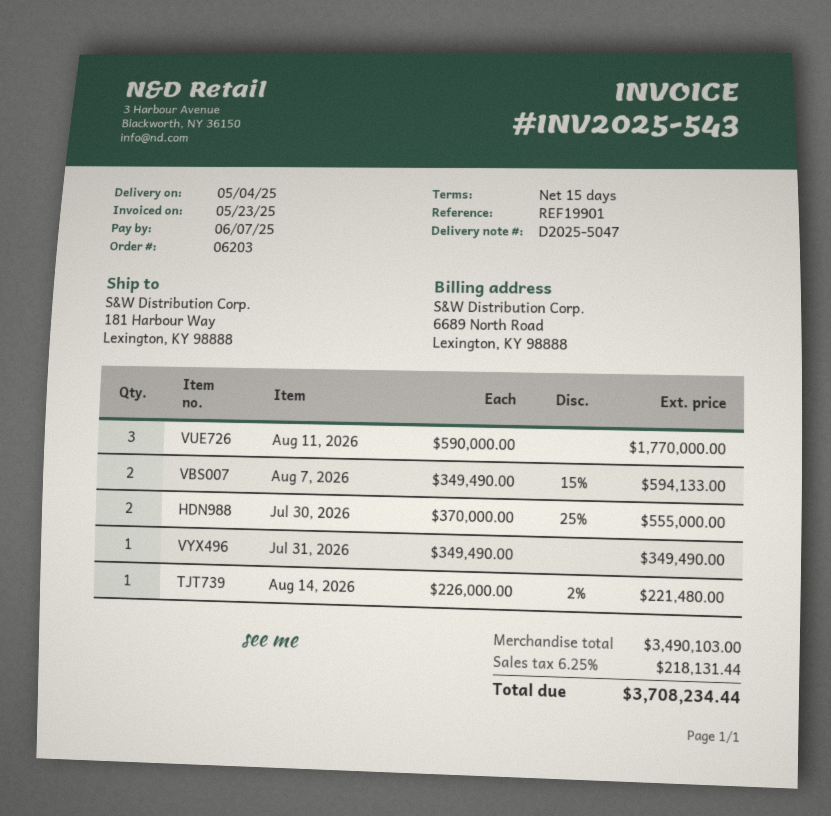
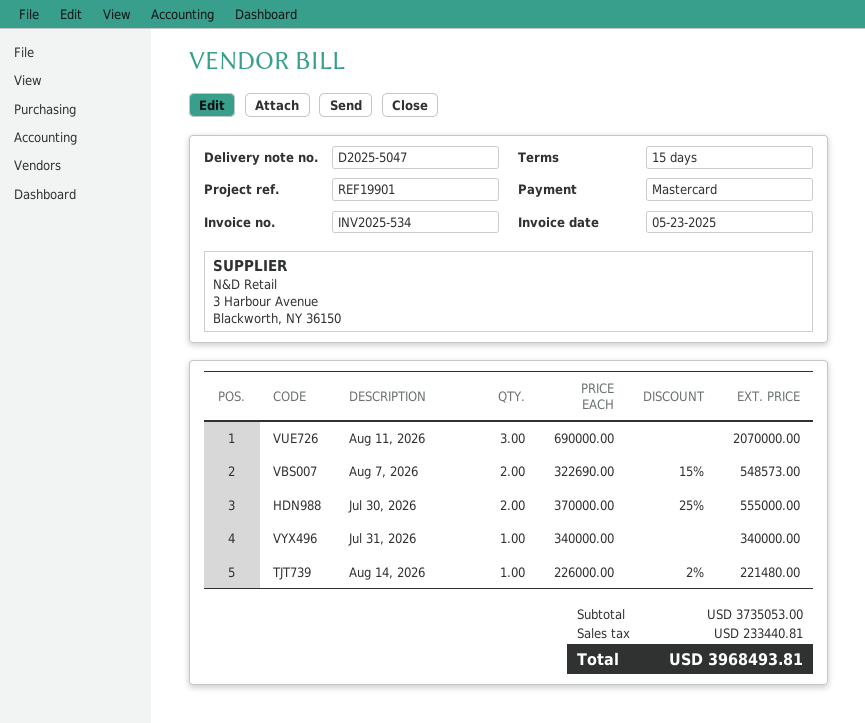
invoice number: INV2025-543 -> INV2025-534
Aug 11, 2026: 3 x 590000.00 = 1770000.00 -> 3 x 690000.00 = 2070000.00
Aug 7, 2026: 2 x 349490.00 - 15% = 594133.00 -> 2 x 322690.00 - 15% = 548573.00
Jul 31, 2026: 1 x 349490.00 = 349490.00 -> 1 x 340000.00 = 340000.00
subtotal: 3490103.00 -> 3735053.00
tax: 218131.44 -> 233440.81
total: 3708234.44 -> 3968493.81

